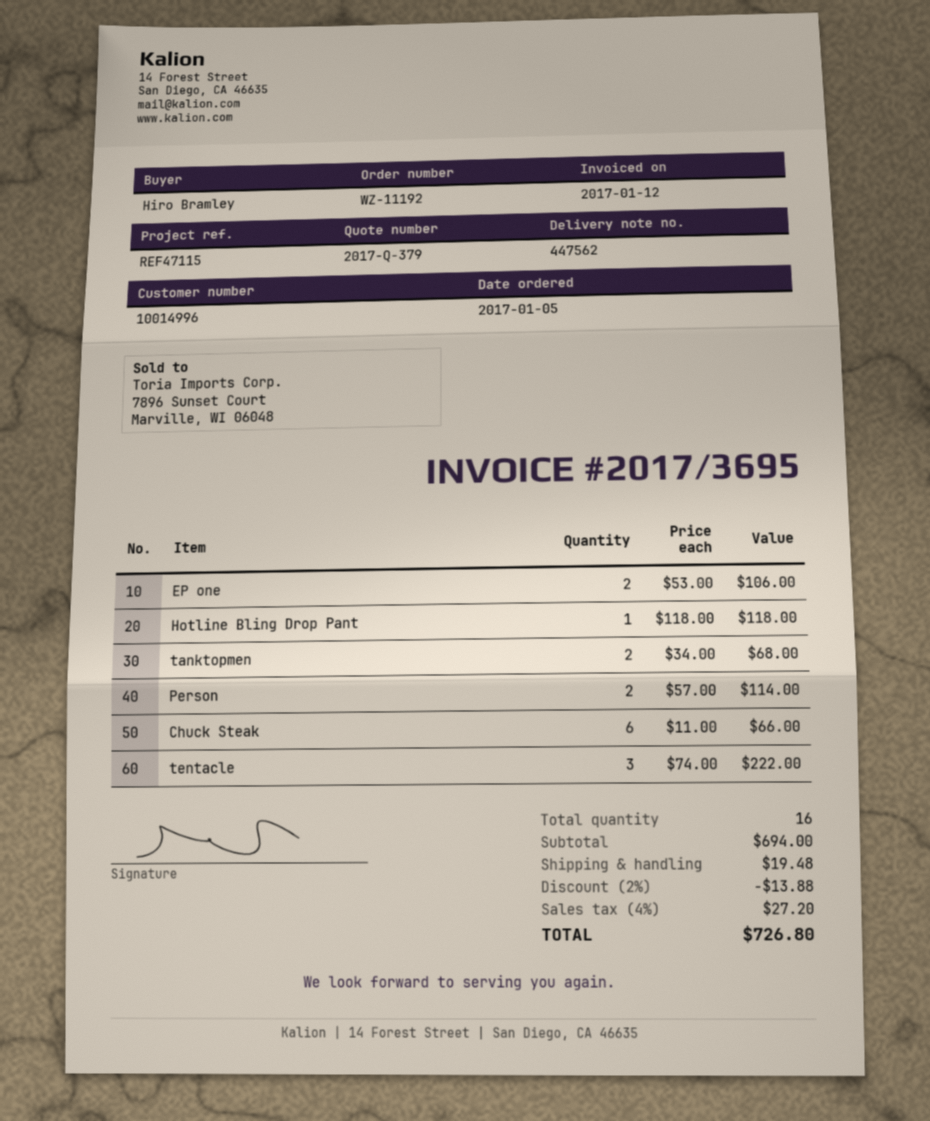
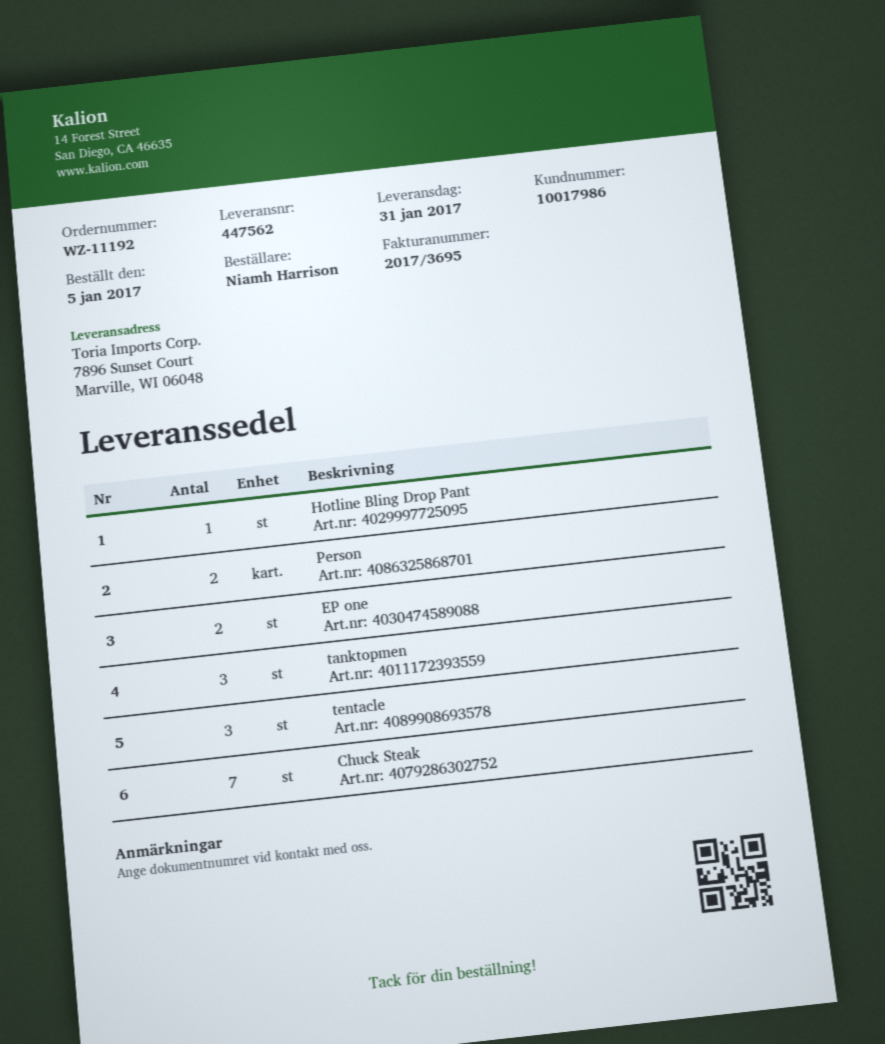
customer number: 10014996 -> 10017986
ordered by: Hiro Bramley -> Niamh Harrison
tanktopmen: 2 -> 3
Chuck Steak: 6 -> 7

